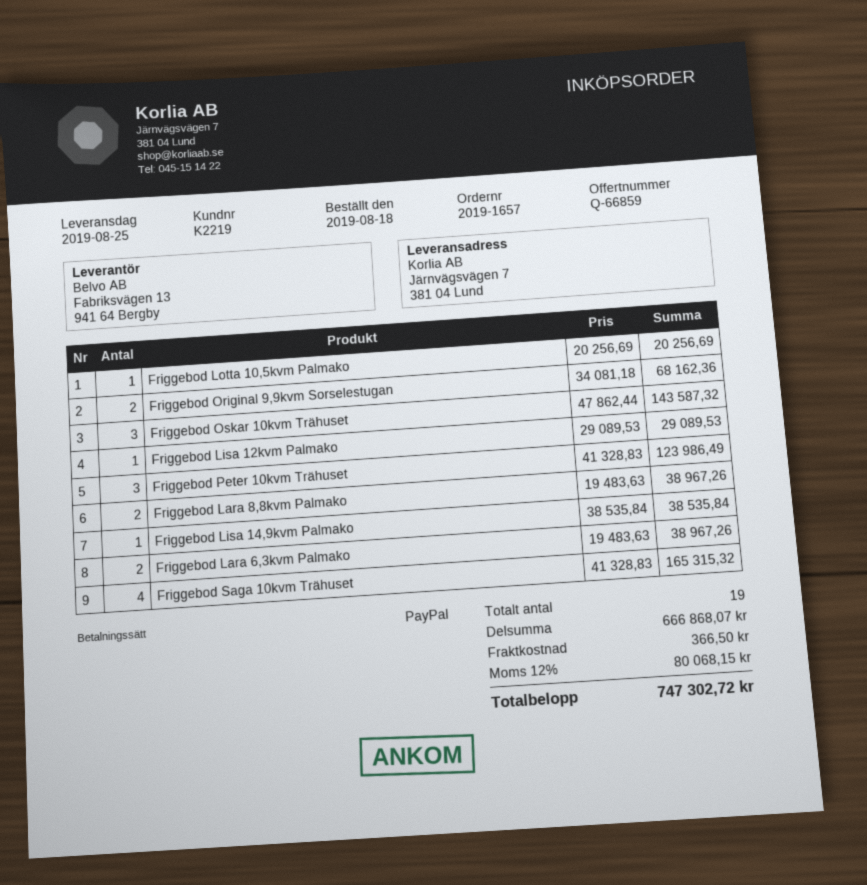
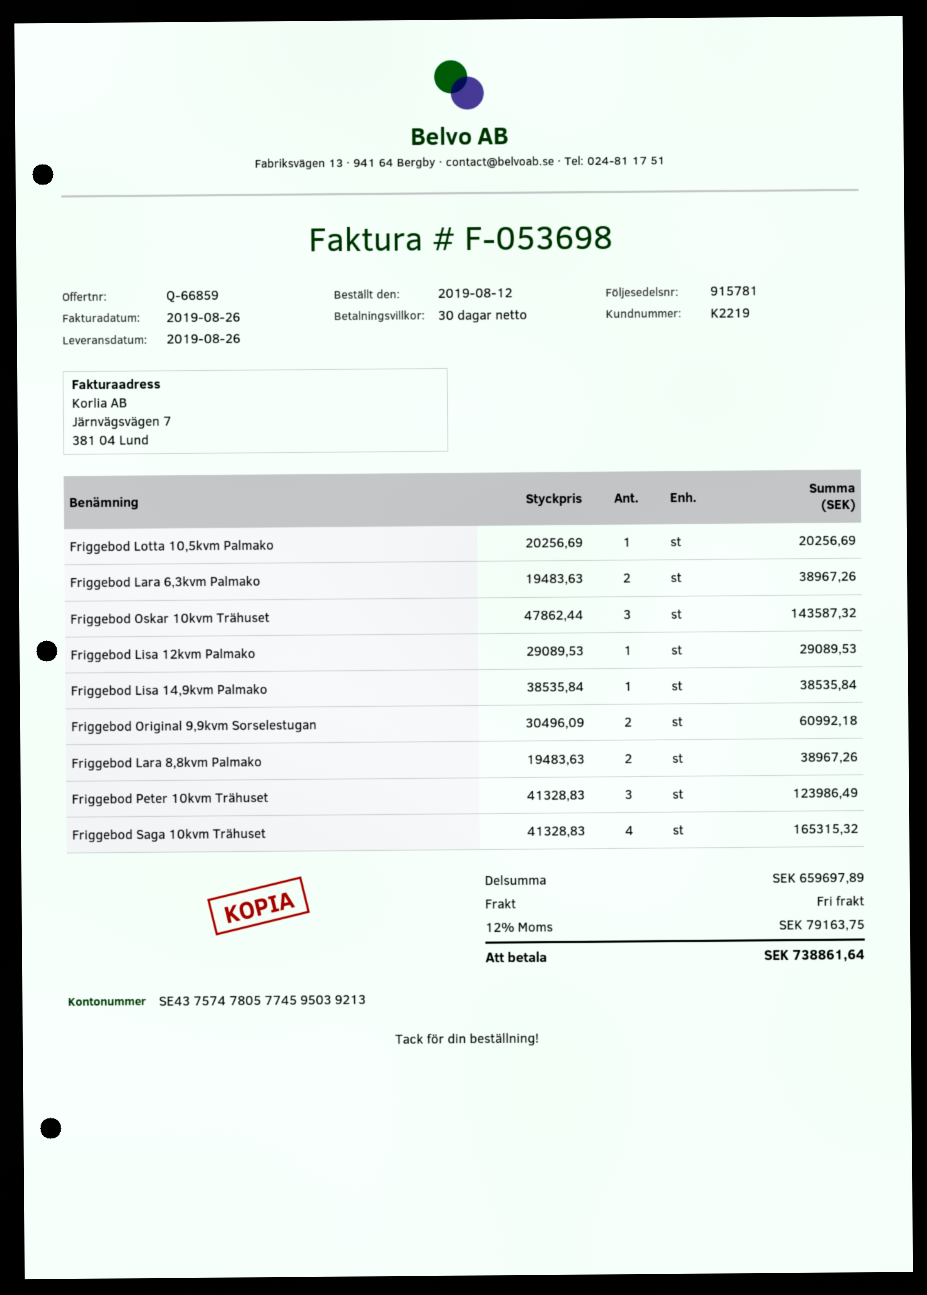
order date: 2019-08-18 -> 2019-08-12
delivery date: 2019-08-25 -> 2019-08-26
Friggebod Original 9,9kvm Sorselestugan: 2 x 34081.18 = 68162.36 -> 2 x 30496.09 = 60992.18
subtotal: 666868.07 -> 659697.89
shipping: 366.50 -> 0.00
tax: 12% = 80068.15 -> 12% = 79163.75
total: 747302.72 -> 738861.64

